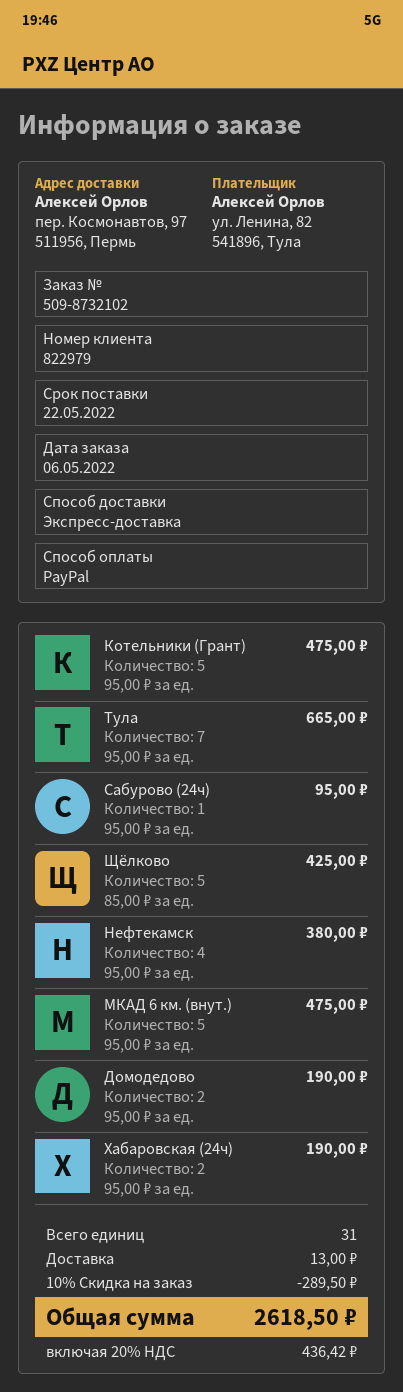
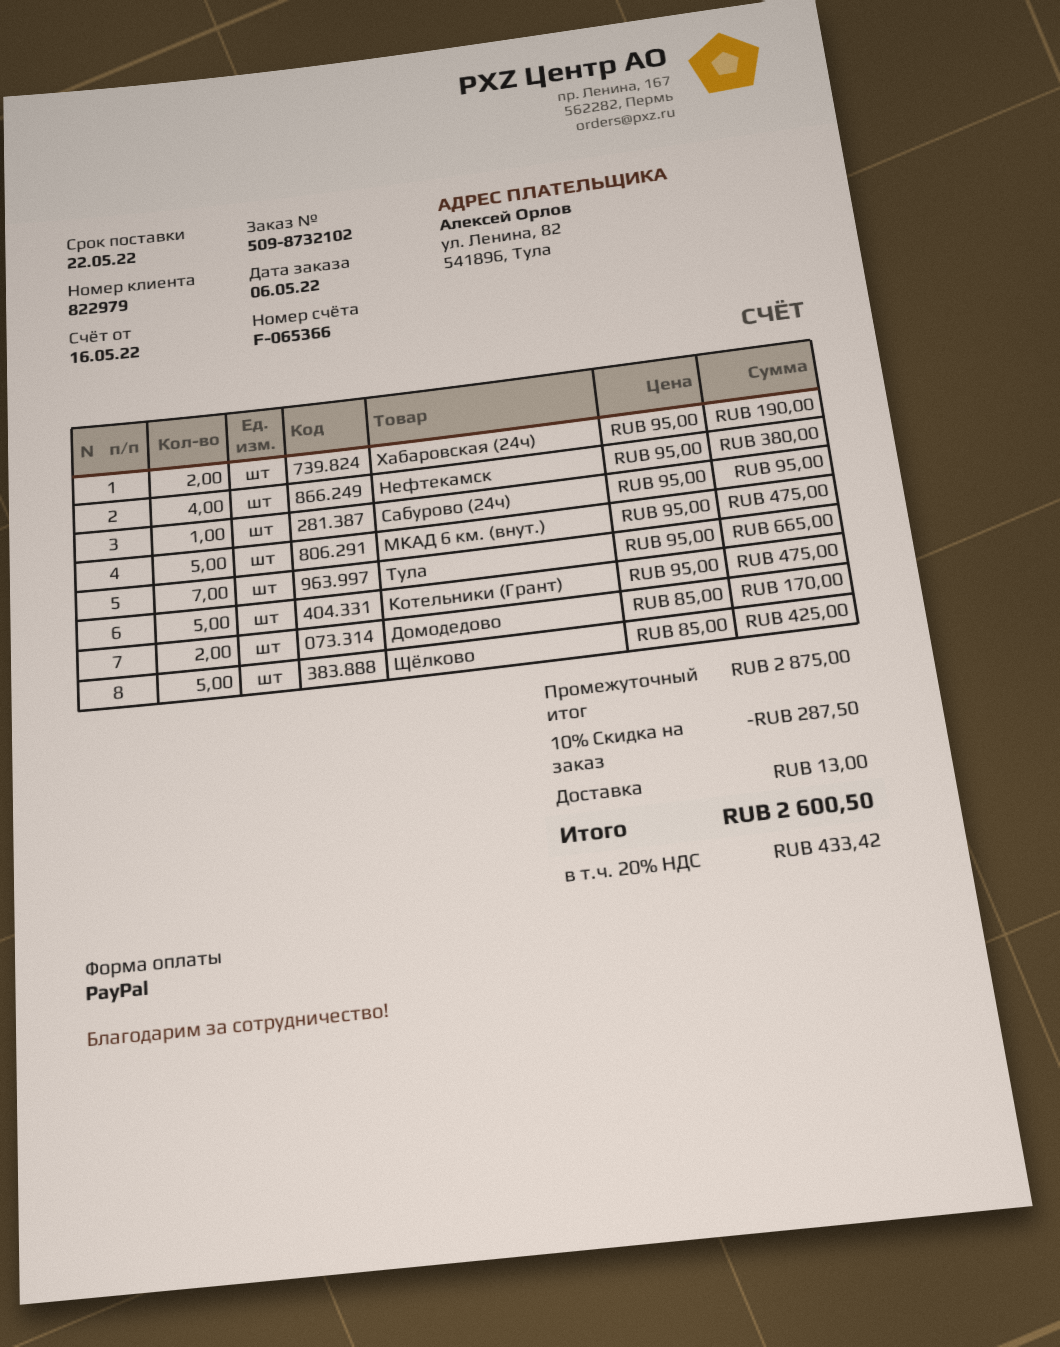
Домодедово: 2 x 95.00 = 190.00 -> 2 x 85.00 = 170.00
discount: 10% = 289.50 -> 10% = 287.50
tax: 20% = 436.42 -> 20% = 433.42
total: 2618.50 -> 2600.50

